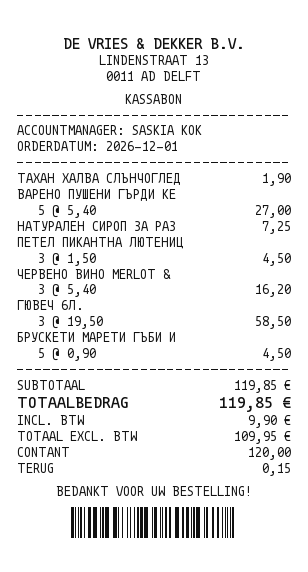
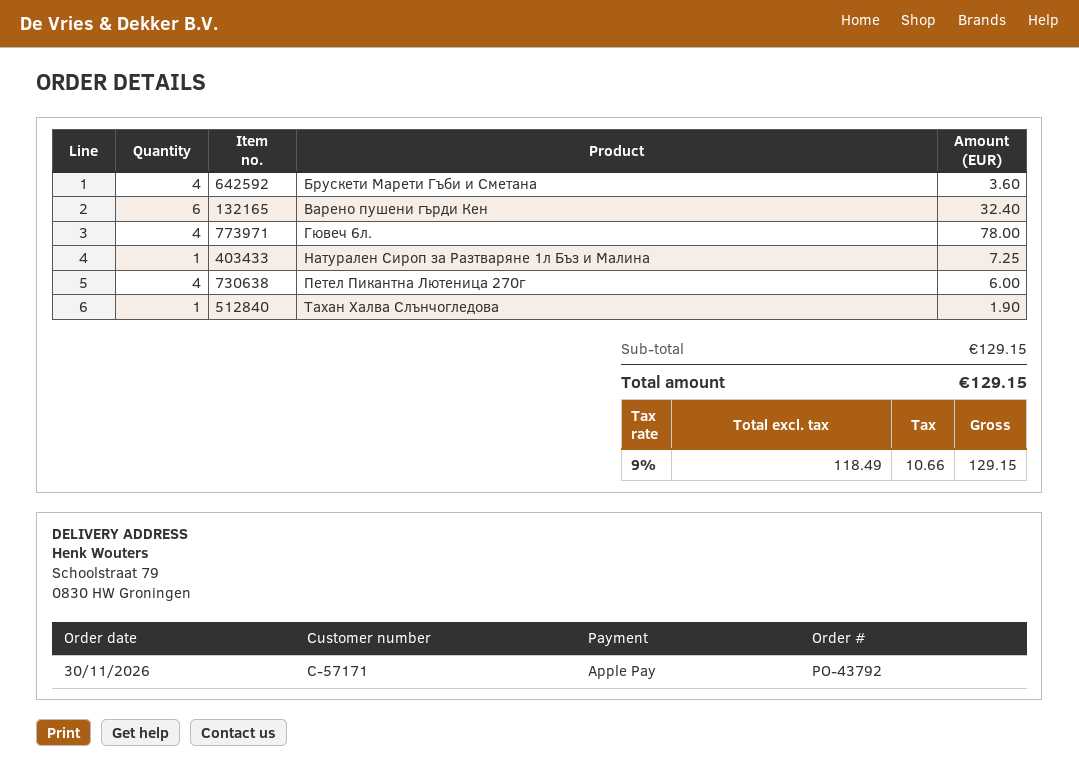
order date: 2026-12-01 -> 2026-11-30
payment method: cash -> Apple Pay
ВАРЕНО ПУШЕНИ ГЪРДИ КЕ: 5 for 27.00 -> 6 for 32.40
ПЕТЕЛ ПИКАНТНА ЛЮТЕНИЦ: 3 for 4.50 -> 4 for 6.00
ЧЕРВЕНО ВИНО MERLOT &: 3 for 16.20 -> none
ГЮВЕЧ 6Л.: 3 for 58.50 -> 4 for 78.00
БРУСКЕТИ МАРЕТИ ГЪБИ И: 5 for 4.50 -> 4 for 3.60
subtotal: 119.85 -> 129.15
net: 109.95 -> 118.49
tax: 9.90 -> 10.66
total: 119.85 -> 129.15

